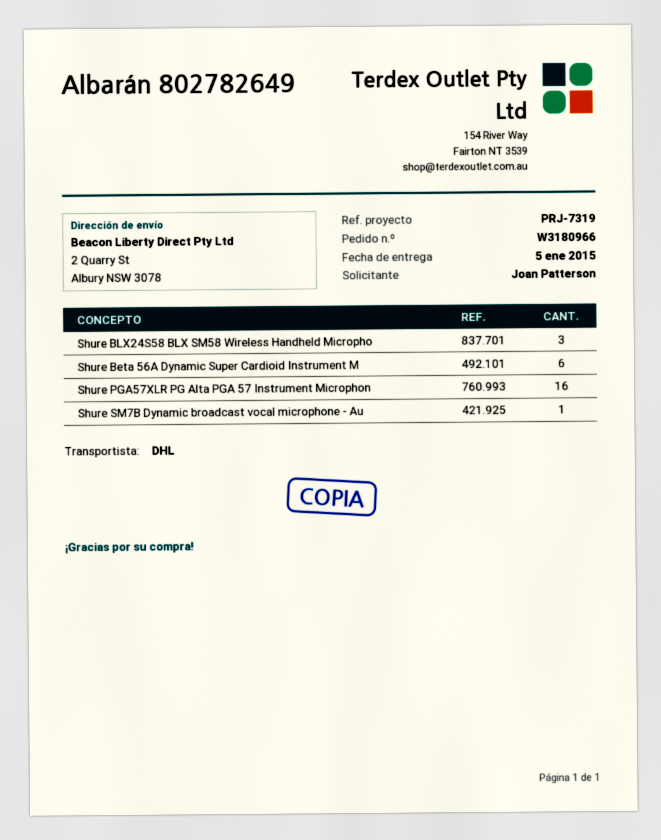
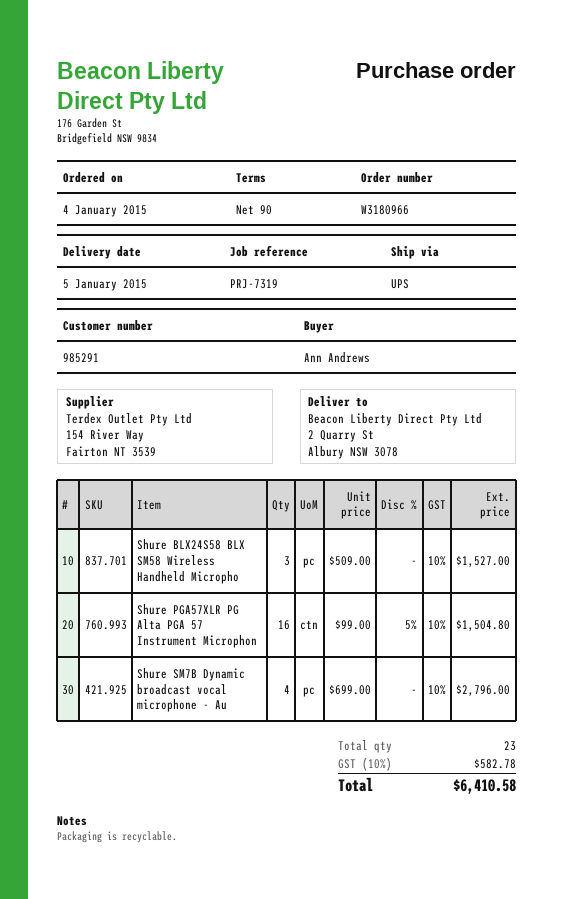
ordered by: Joan Patterson -> Ann Andrews
shipping method: DHL -> UPS
Shure Beta 56A Dynamic Super Cardioid Instrument M: 6 -> none
Shure SM7B Dynamic broadcast vocal microphone - Au: 1 -> 4

